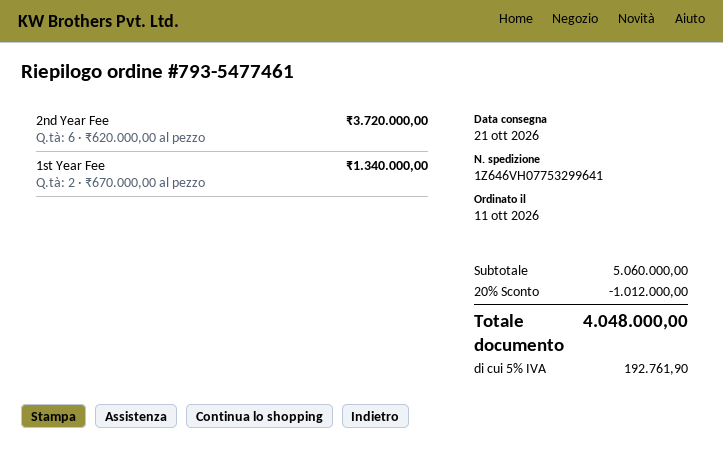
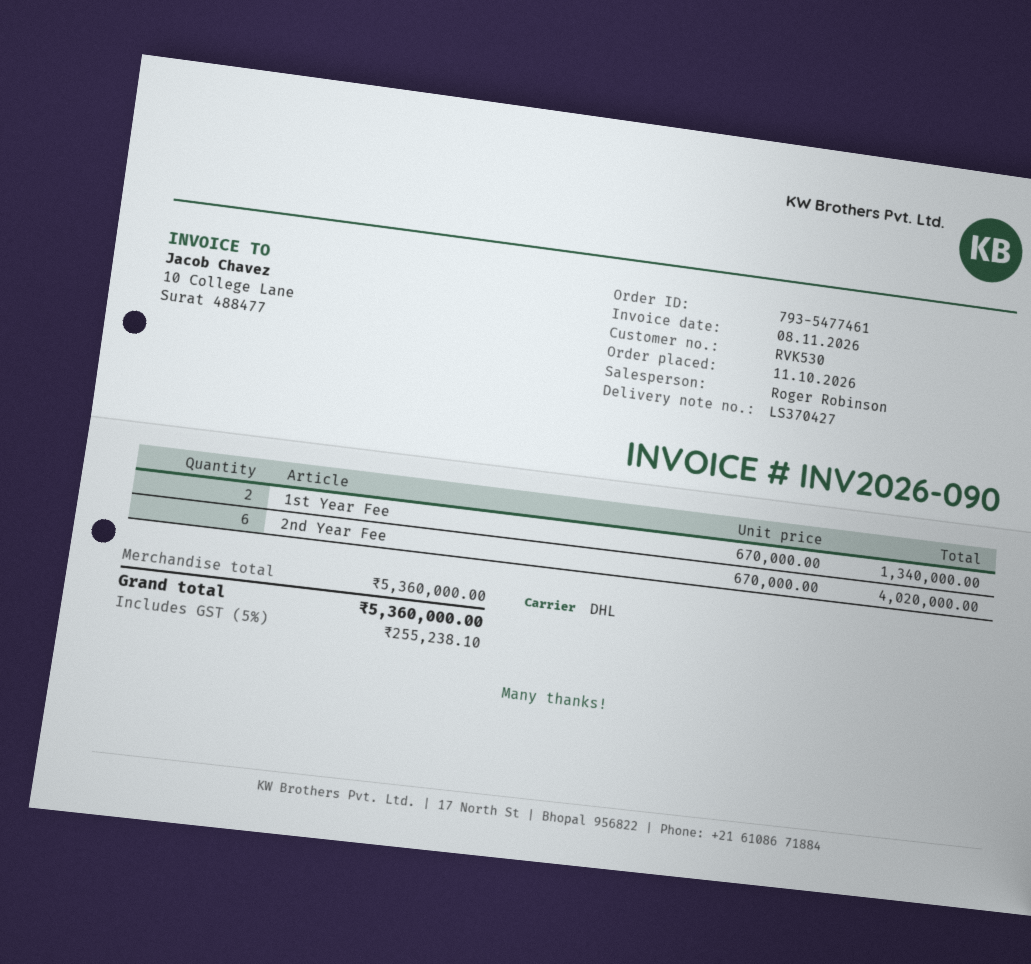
2nd Year Fee: 6 x 620000.00 = 3720000.00 -> 6 x 670000.00 = 4020000.00
subtotal: 5060000.00 -> 5360000.00
discount: 20% = 1012000.00 -> none
tax: 5% = 192761.90 -> 5% = 255238.10
total: 4048000.00 -> 5360000.00

